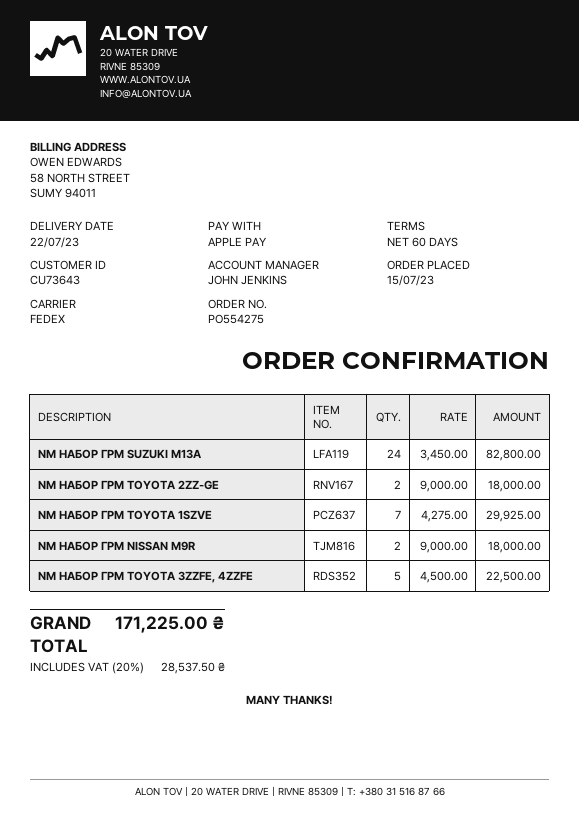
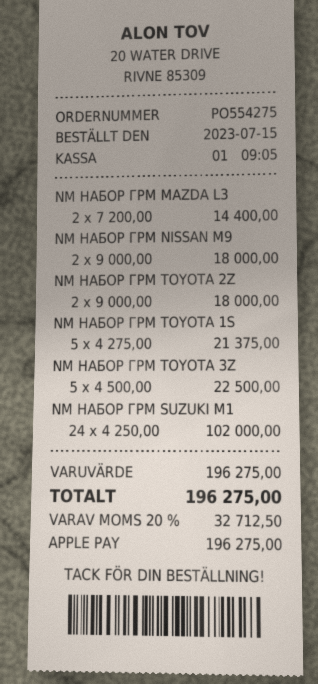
NM НАБОР ГРМ SUZUKI M13A: 24 x 3450.00 = 82800.00 -> 24 x 4250.00 = 102000.00
NM НАБОР ГРМ TOYOTA 1SZVE: 7 x 4275.00 = 29925.00 -> 5 x 4275.00 = 21375.00
NM НАБОР ГРМ MAZDA L3: none -> 2 x 7200.00 = 14400.00
tax: 20% = 28537.50 -> 20% = 32712.50
total: 171225.00 -> 196275.00

